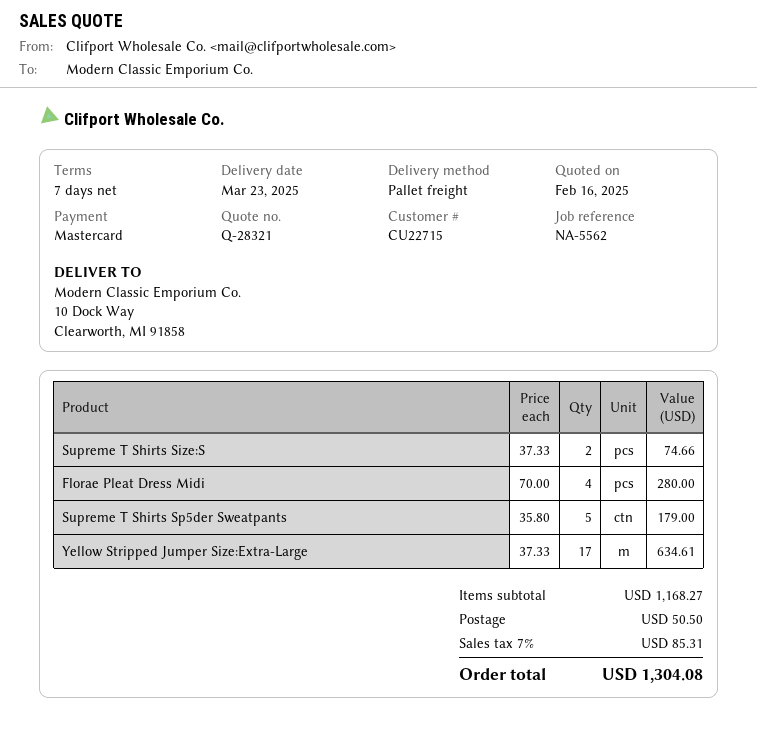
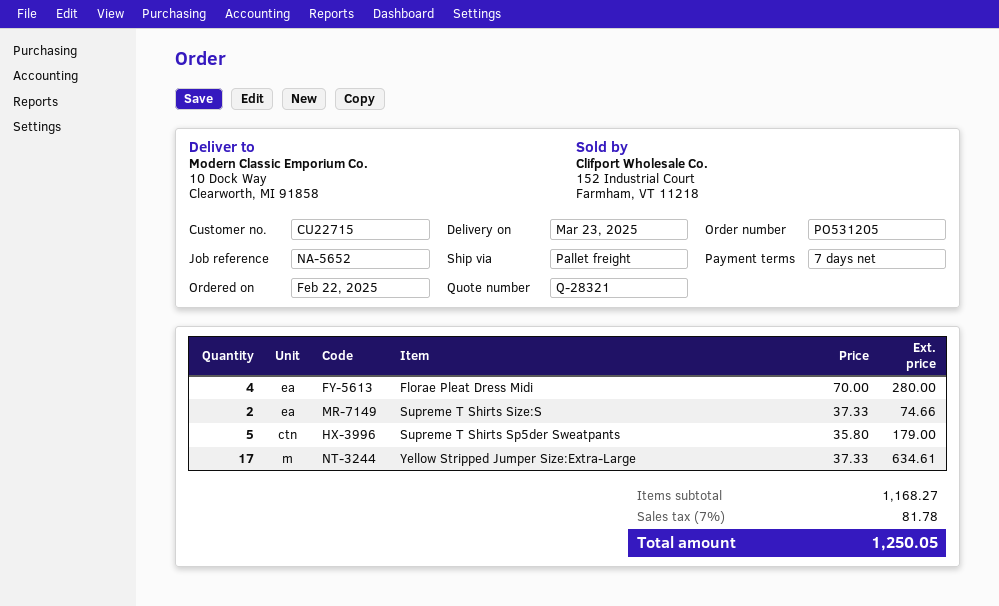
reference: NA-5562 -> NA-5652
shipping: 50.50 -> none
tax: 7% = 85.31 -> 7% = 81.78
total: 1304.08 -> 1250.05

